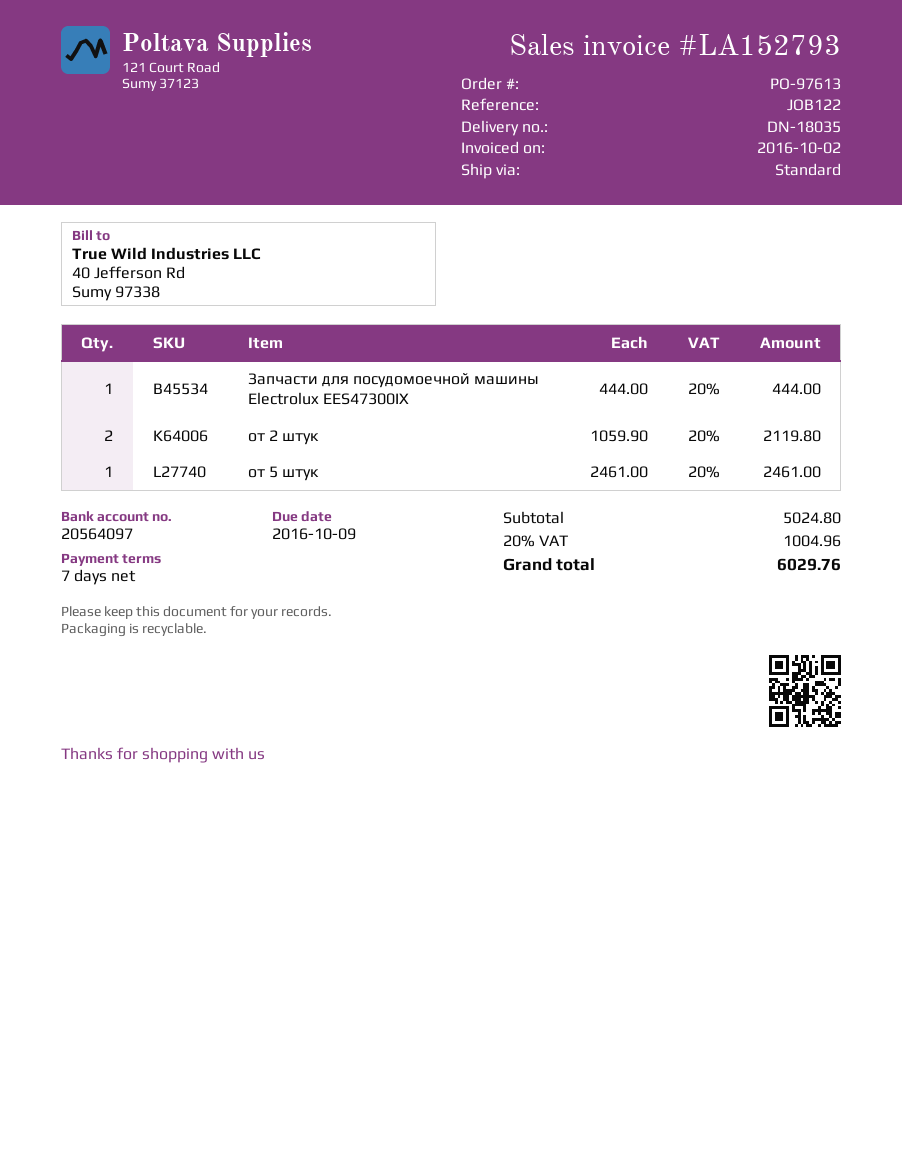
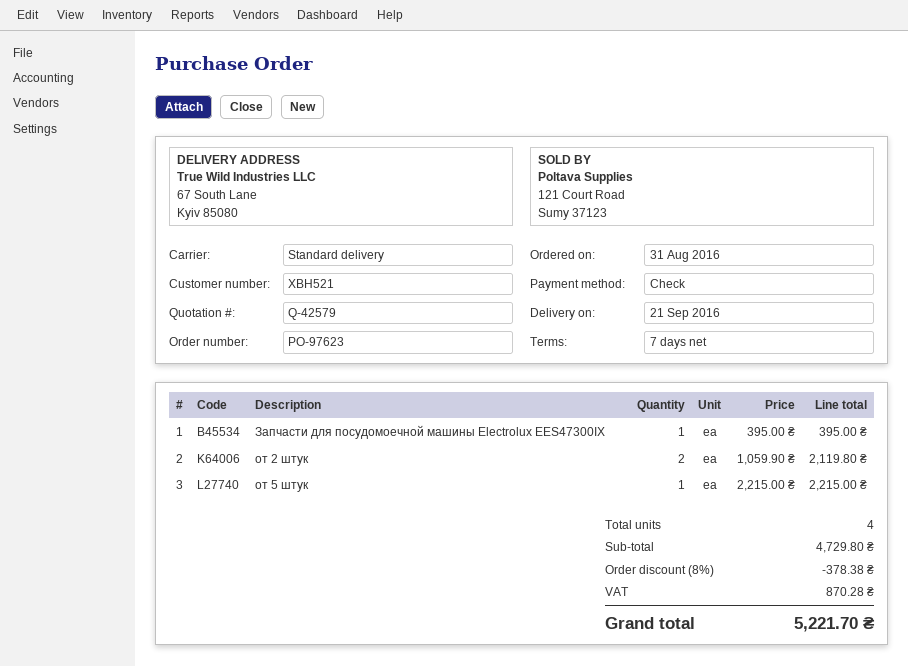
order number: PO-97613 -> PO-97623
Запчасти для посудомоечной машины Electrolux EES47300IX: 1 x 444.00 = 444.00 -> 1 x 395.00 = 395.00
от 5 штук: 1 x 2461.00 = 2461.00 -> 1 x 2215.00 = 2215.00
subtotal: 5024.80 -> 4729.80
discount: none -> 8% = 378.38
tax: 1004.96 -> 870.28
total: 6029.76 -> 5221.70

